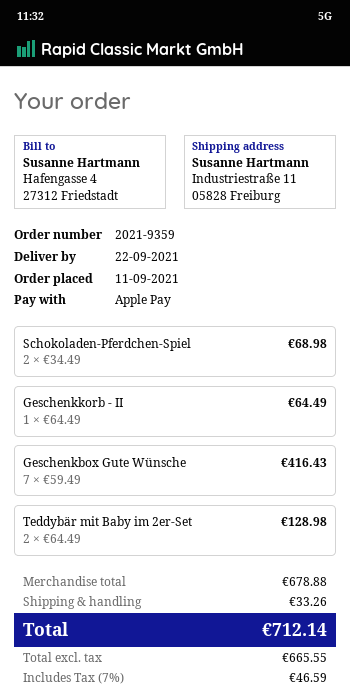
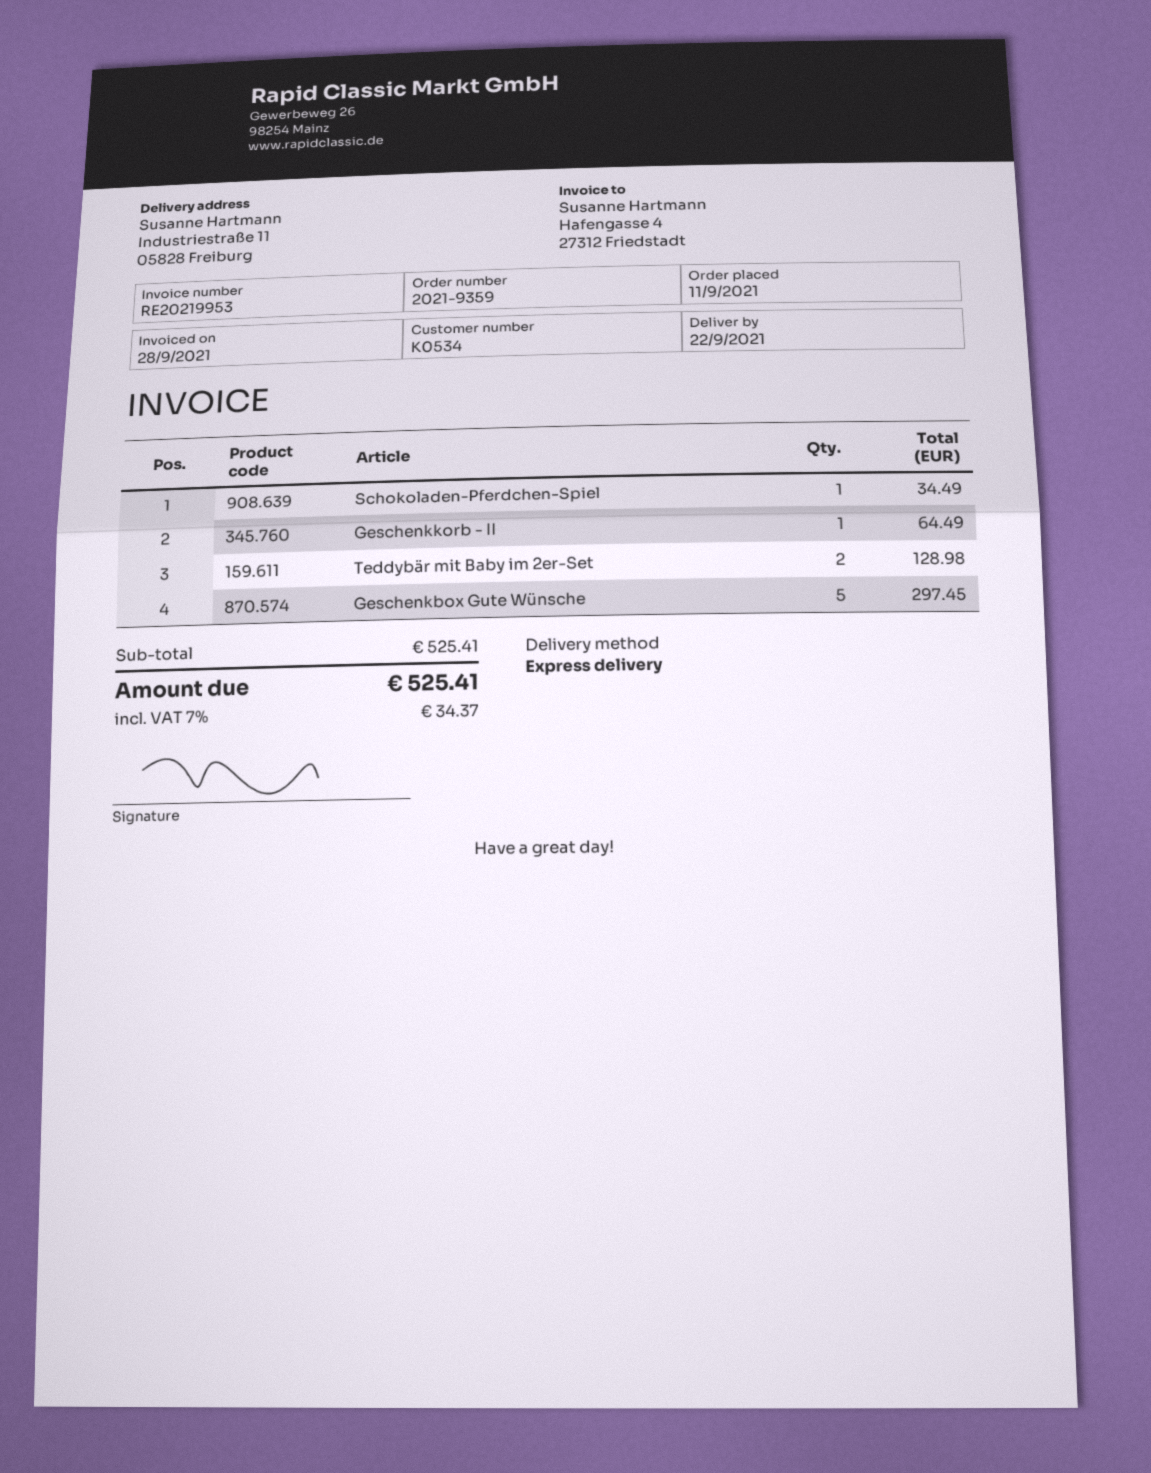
Schokoladen-Pferdchen-Spiel: 2 for 68.98 -> 1 for 34.49
Geschenkbox Gute Wünsche: 7 for 416.43 -> 5 for 297.45
subtotal: 678.88 -> 525.41
shipping: 33.26 -> none
tax: 7% = 46.59 -> 7% = 34.37
total: 712.14 -> 525.41

